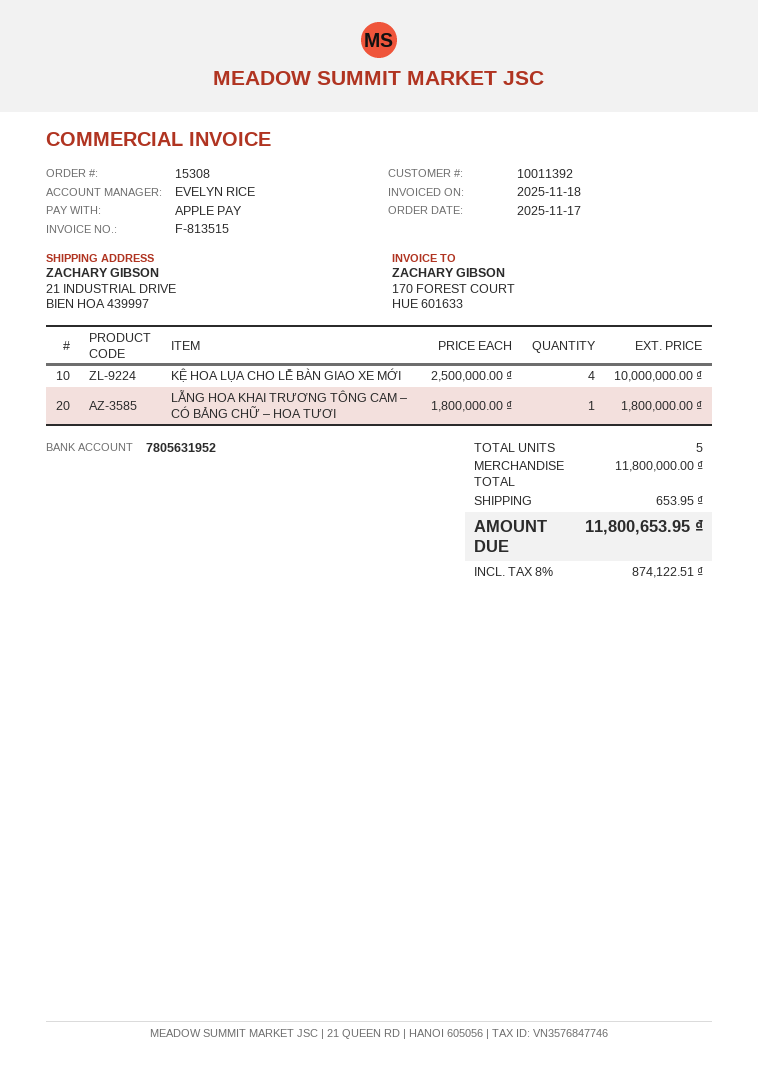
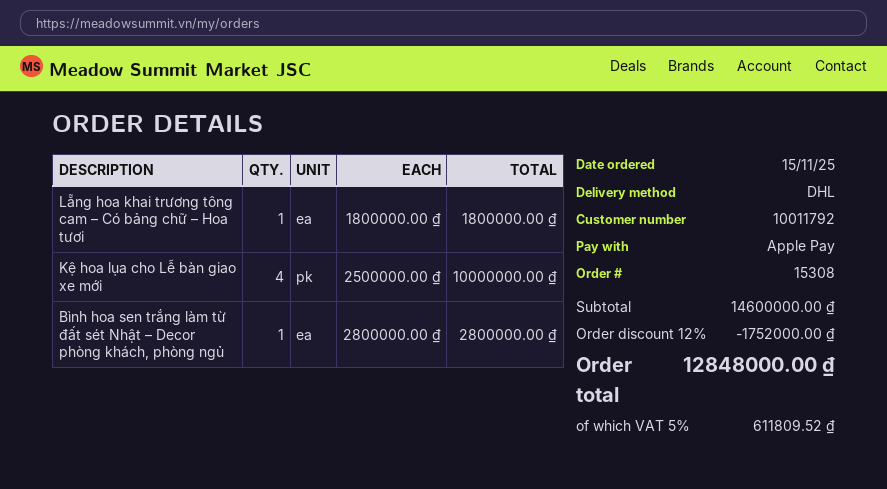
order date: 2025-11-17 -> 2025-11-15
customer number: 10011392 -> 10011792
Bình hoa sen trắng làm từ đất sét Nhật – Decor phòng khách, phòng ngủ: none -> 1 x 2800000.00 = 2800000.00
subtotal: 11800000.00 -> 14600000.00
discount: none -> 12% = 1752000.00
shipping: 653.95 -> none
tax: 8% = 874122.51 -> 5% = 611809.52
total: 11800653.95 -> 12848000.00

